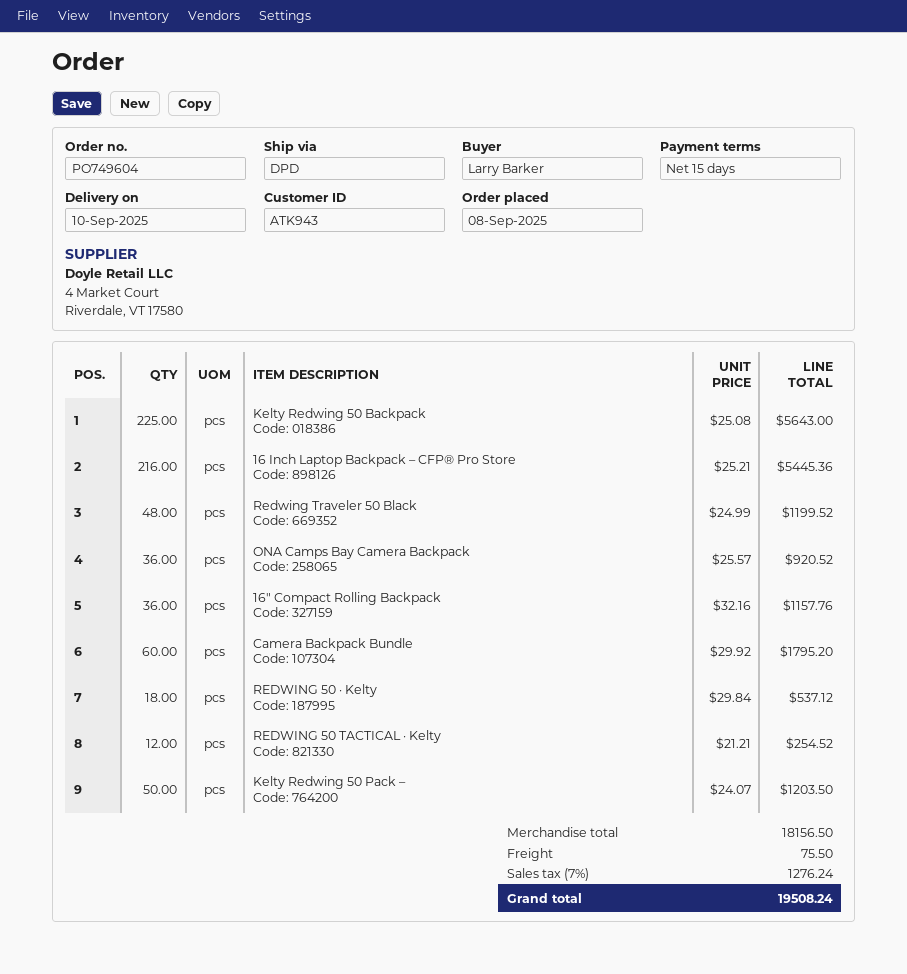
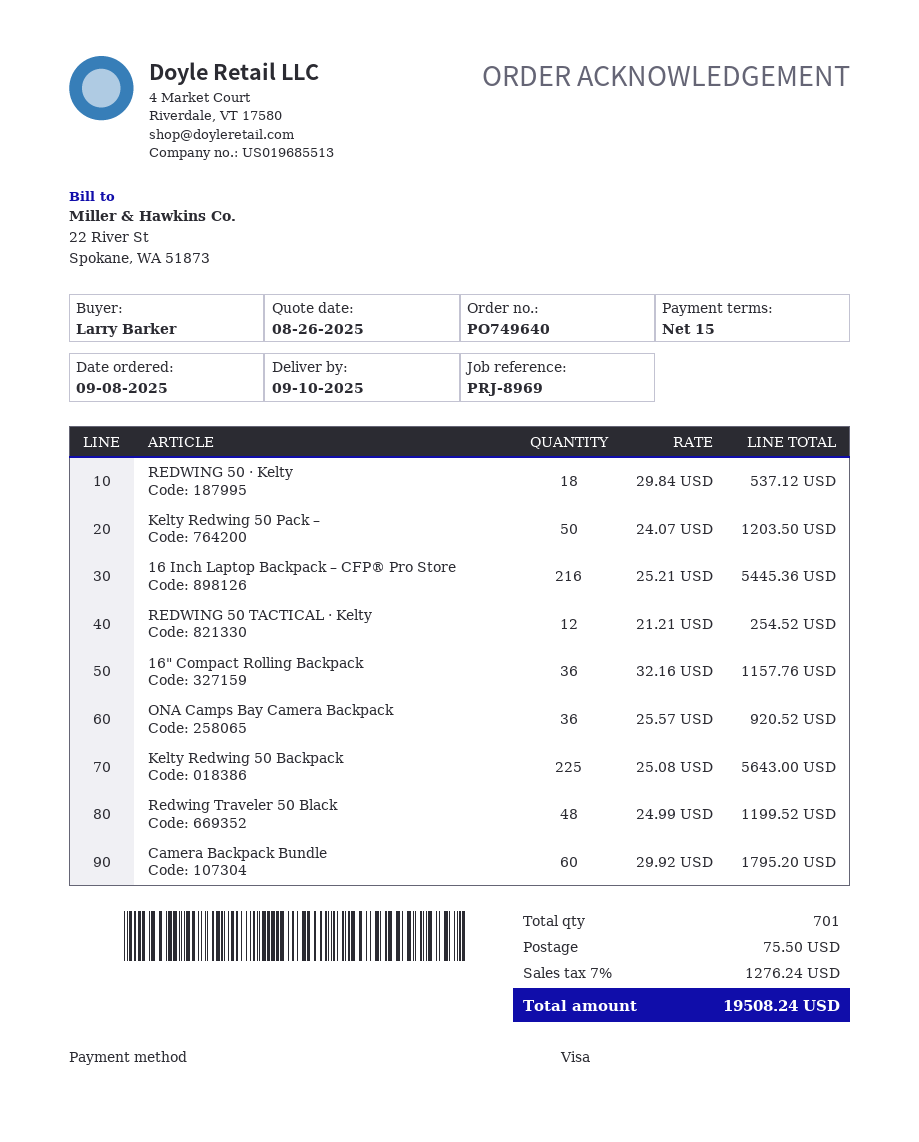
order number: PO749604 -> PO749640

